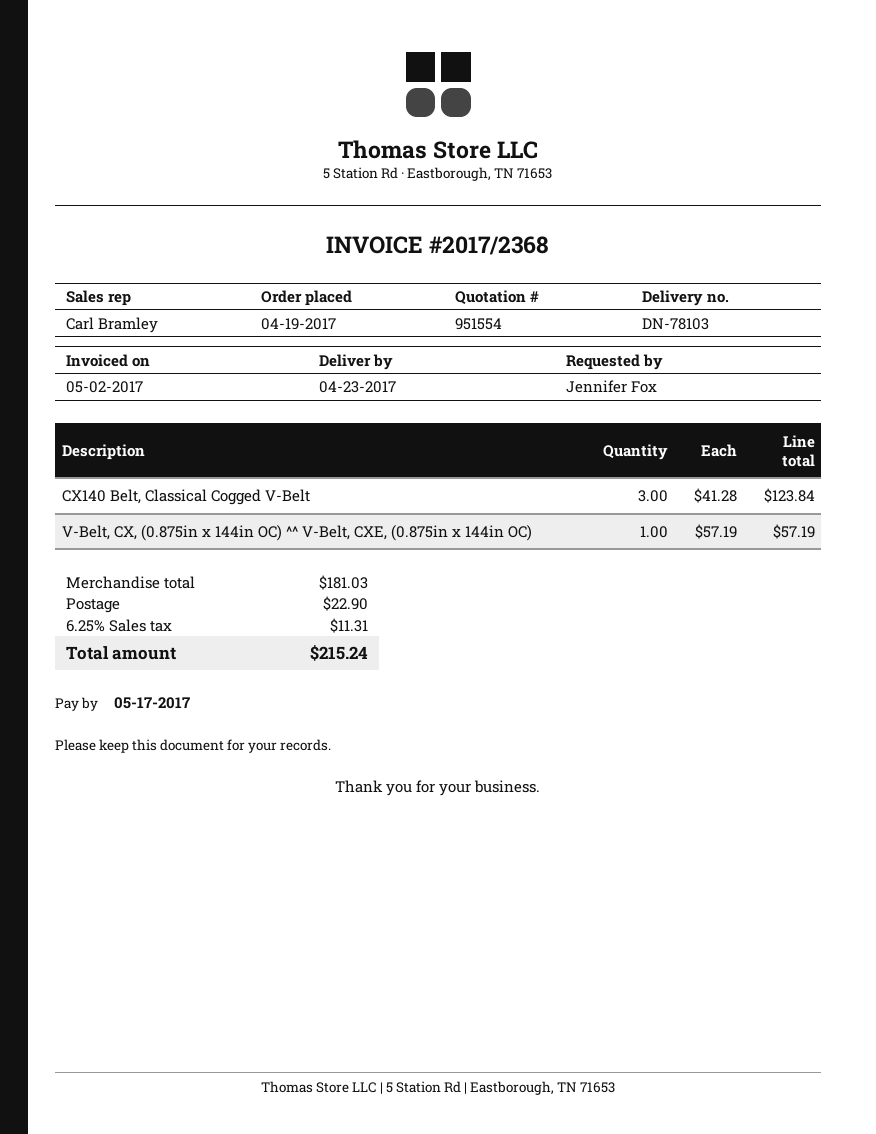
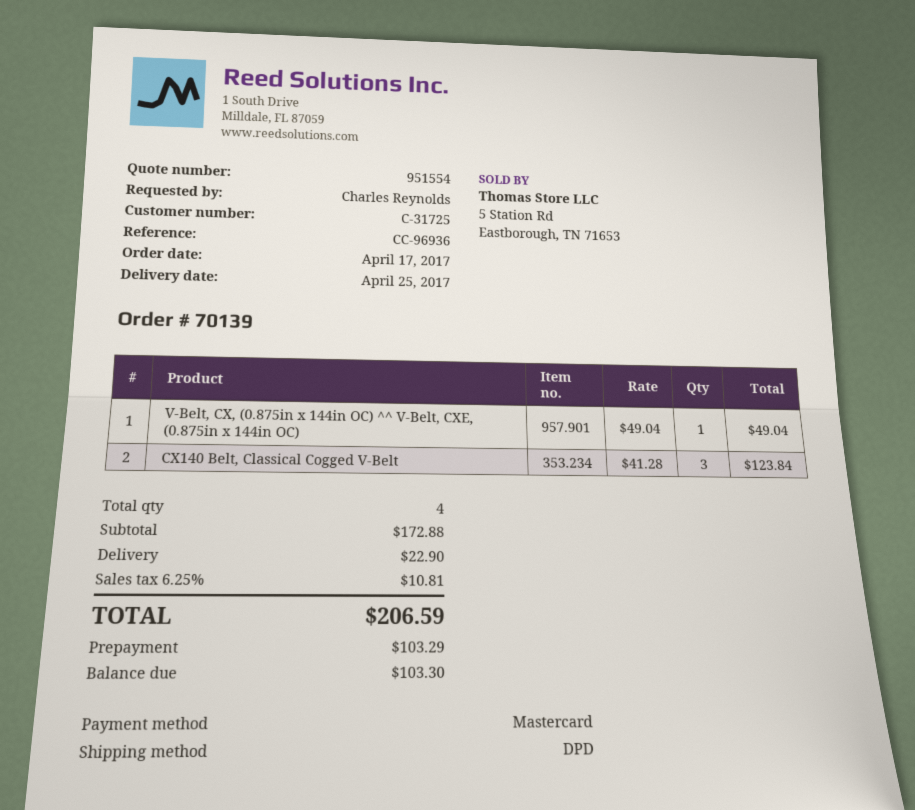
order date: 2017-04-19 -> 2017-04-17
delivery date: 2017-04-23 -> 2017-04-25
ordered by: Jennifer Fox -> Charles Reynolds
V-Belt, CX, (0.875in x 144in OC) ^^ V-Belt, CXE, (0.875in x 144in OC): 1 x 57.19 = 57.19 -> 1 x 49.04 = 49.04
subtotal: 181.03 -> 172.88
tax: 6.25% = 11.31 -> 6.25% = 10.81
total: 215.24 -> 206.59

